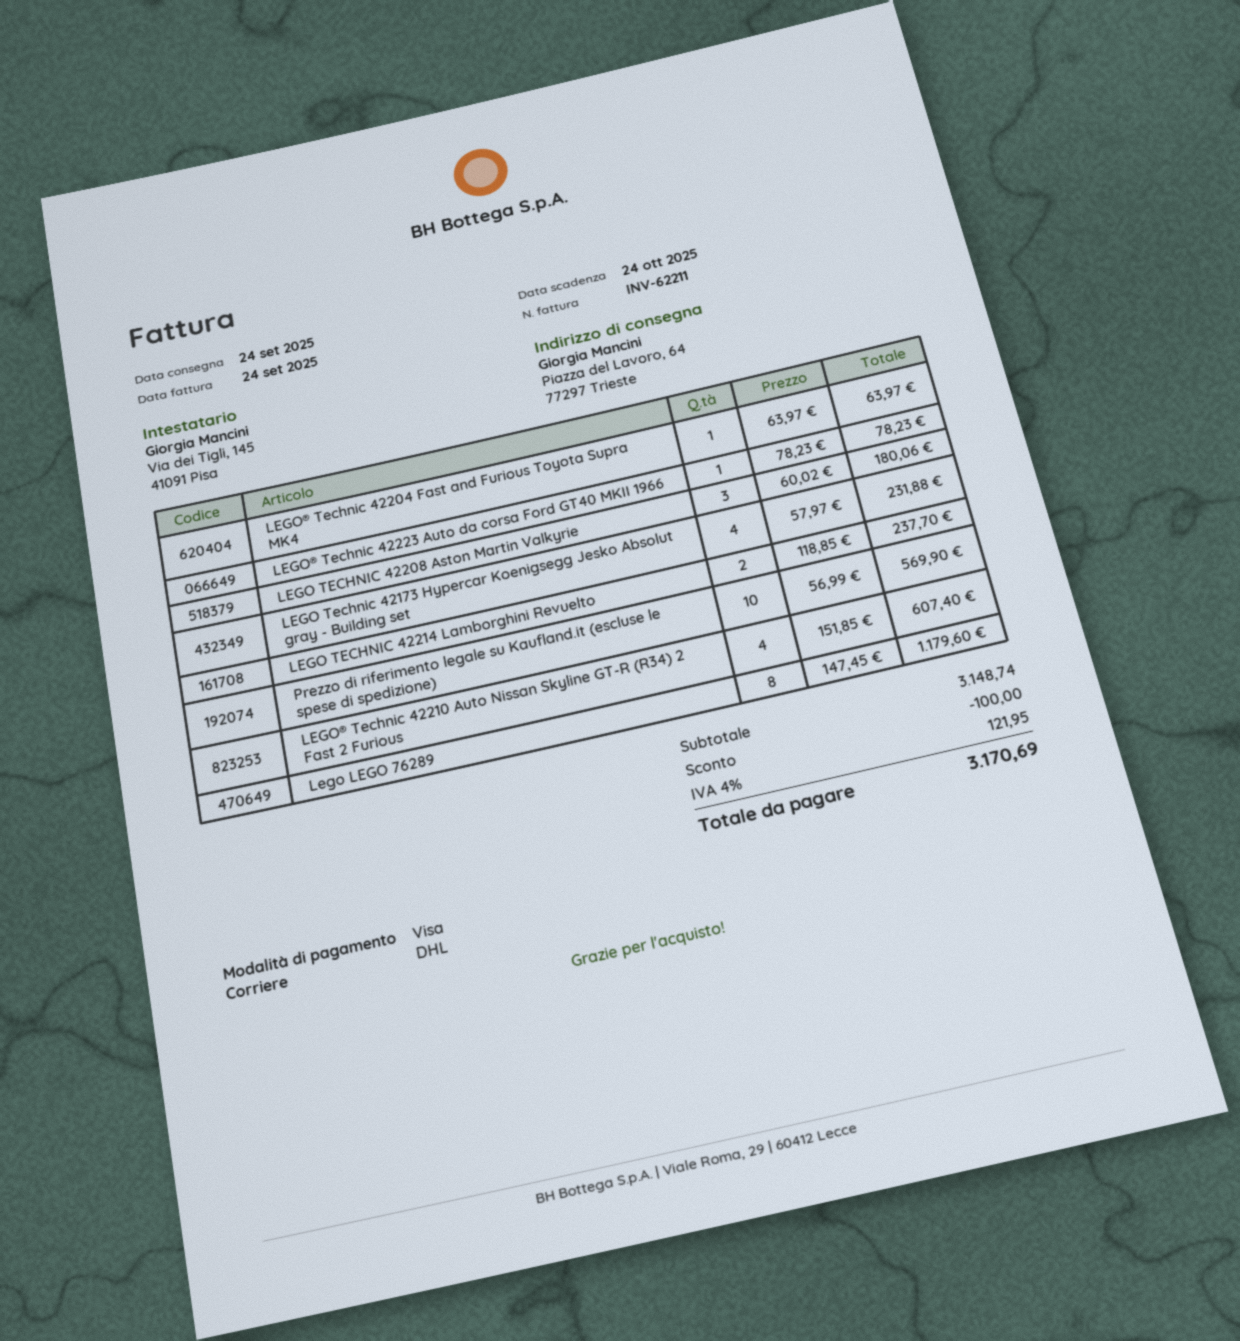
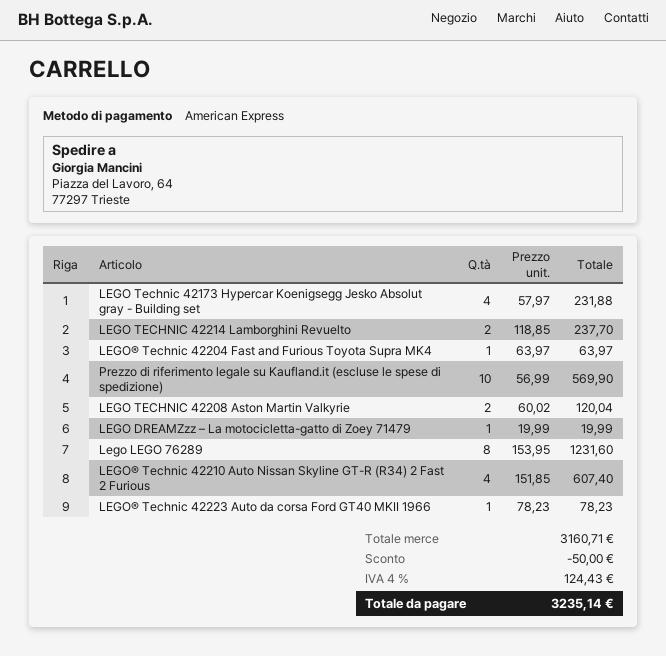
payment method: Visa -> American Express
LEGO TECHNIC 42208 Aston Martin Valkyrie: 3 x 60.02 = 180.06 -> 2 x 60.02 = 120.04
Lego LEGO 76289: 8 x 147.45 = 1179.60 -> 8 x 153.95 = 1231.60
LEGO DREAMZzz – La motocicletta-gatto di Zoey 71479: none -> 1 x 19.99 = 19.99
subtotal: 3148.74 -> 3160.71
discount: 100.00 -> 50.00
tax: 4% = 121.95 -> 4% = 124.43
total: 3170.69 -> 3235.14

